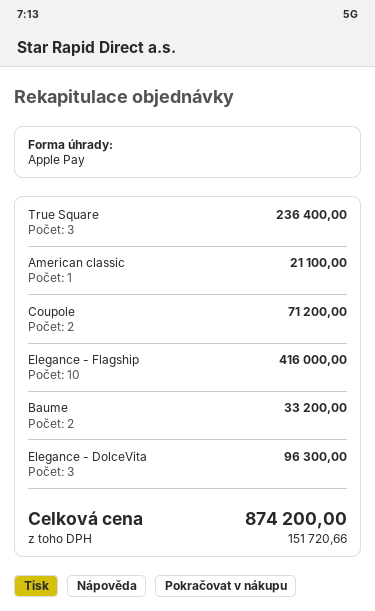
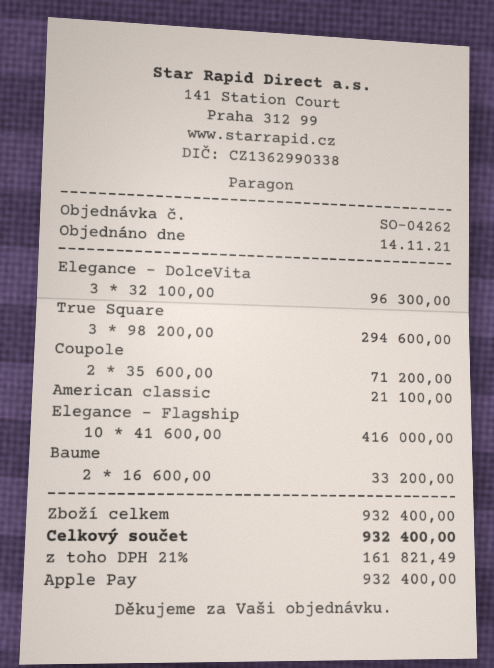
True Square: 3 for 236400.00 -> 3 for 294600.00
tax: 151720.66 -> 161821.49
total: 874200.00 -> 932400.00

